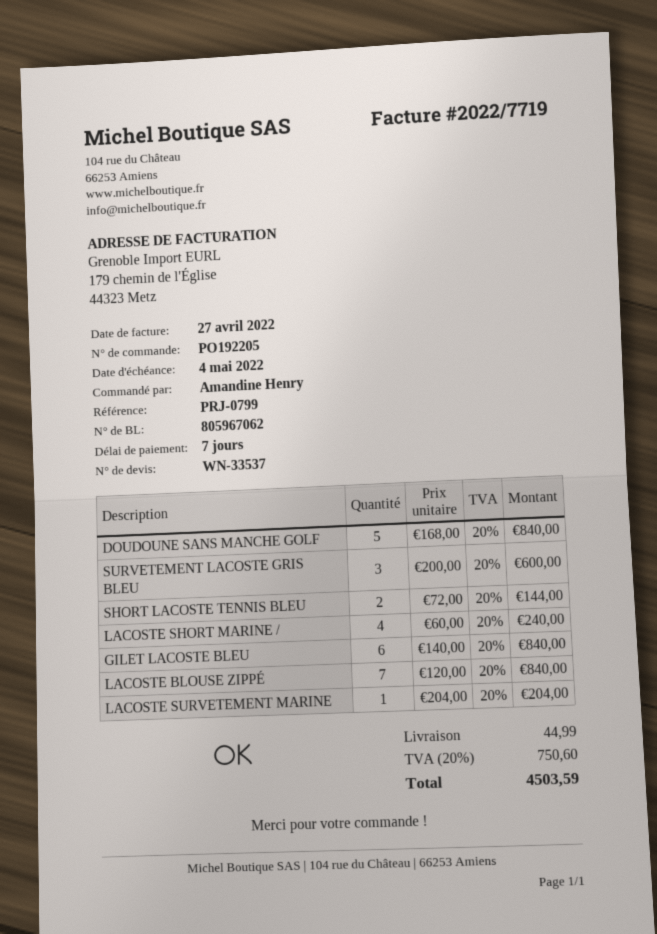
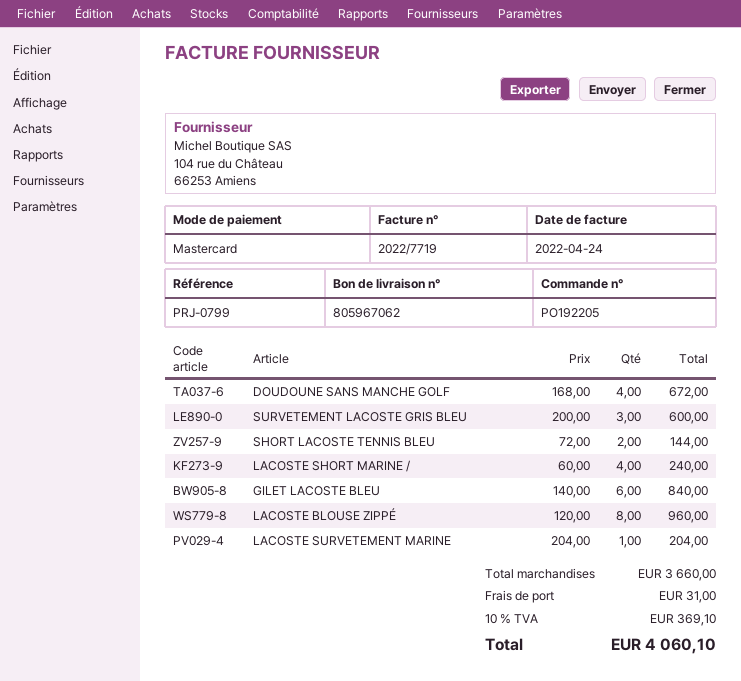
invoice date: 2022-04-27 -> 2022-04-24
DOUDOUNE SANS MANCHE GOLF: 5 x 168.00 = 840.00 -> 4 x 168.00 = 672.00
LACOSTE BLOUSE ZIPPÉ: 7 x 120.00 = 840.00 -> 8 x 120.00 = 960.00
shipping: 44.99 -> 31.00
tax: 20% = 750.60 -> 10% = 369.10
total: 4503.59 -> 4060.10

